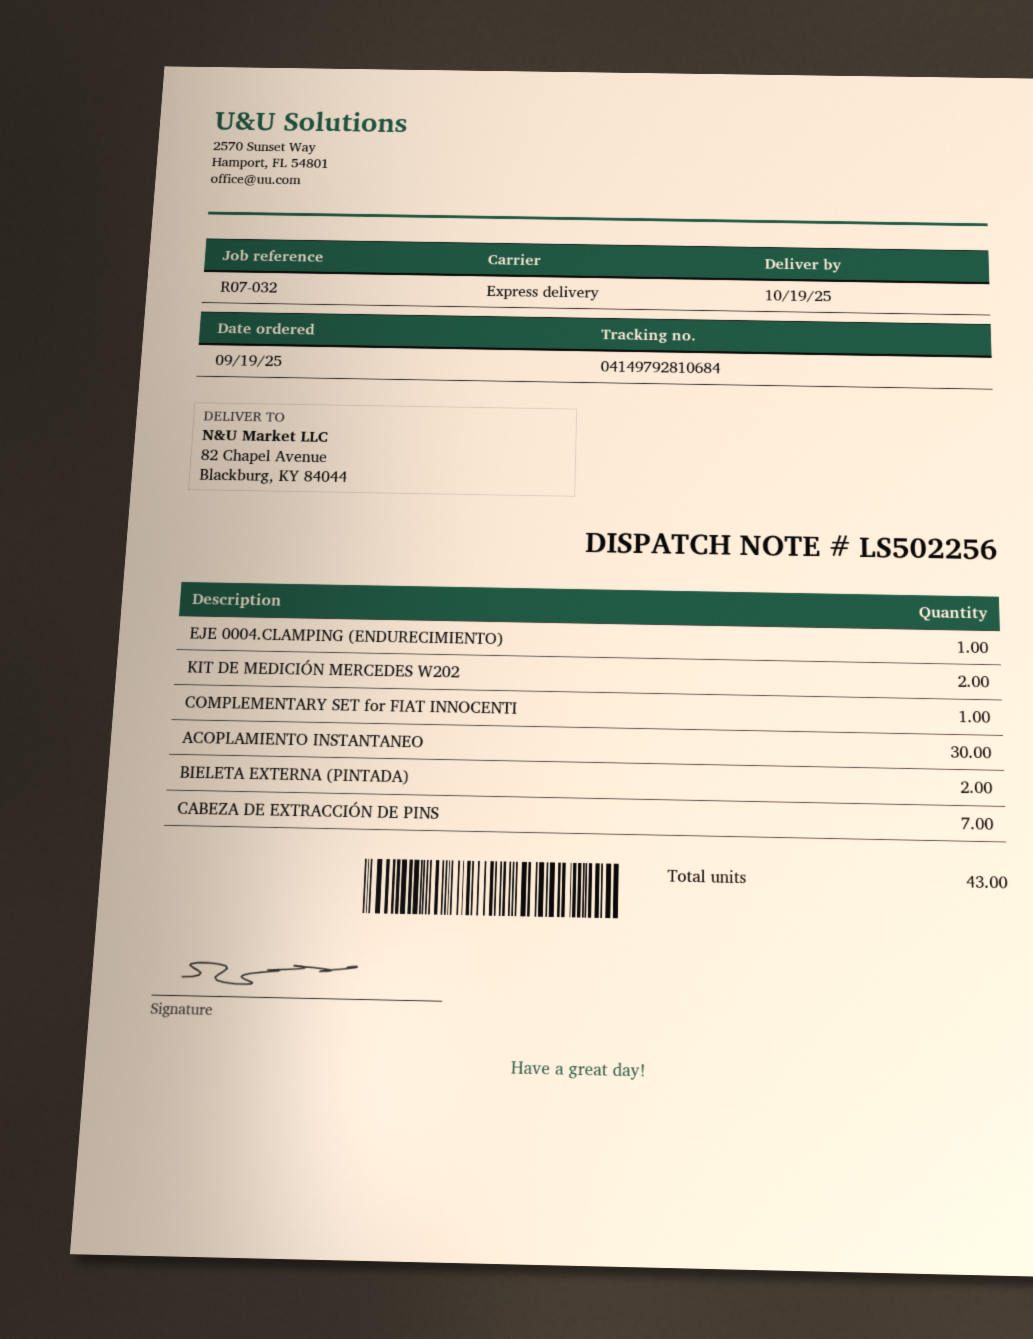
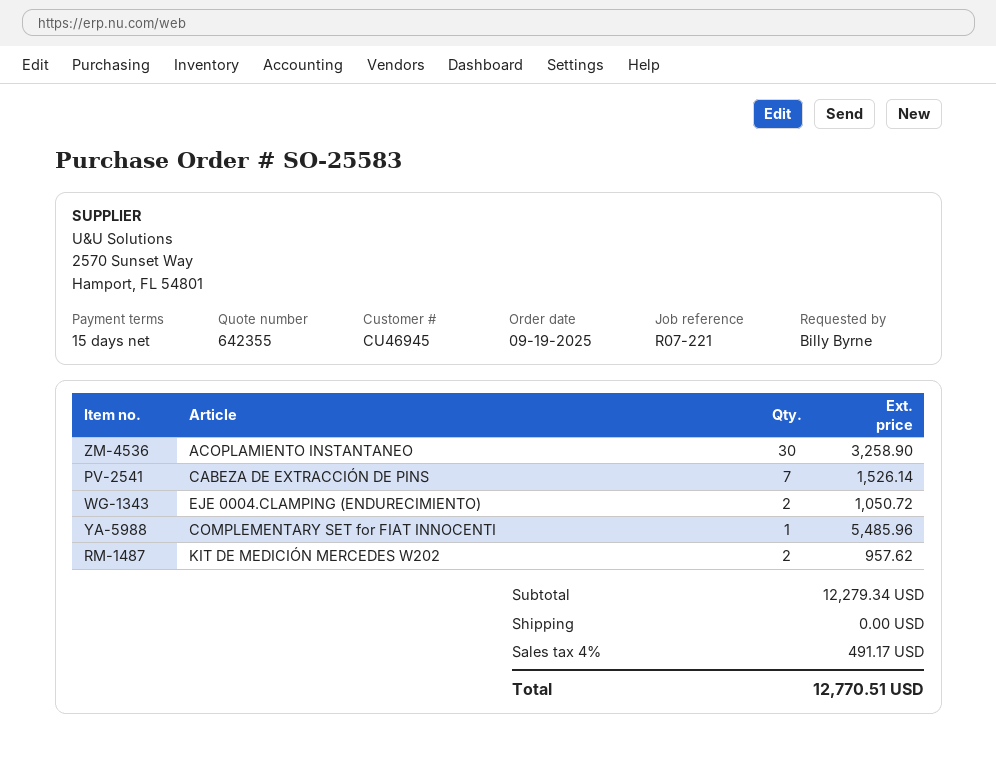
reference: R07-032 -> R07-221
EJE 0004.CLAMPING (ENDURECIMIENTO): 1 -> 2
BIELETA EXTERNA (PINTADA): 2 -> none

